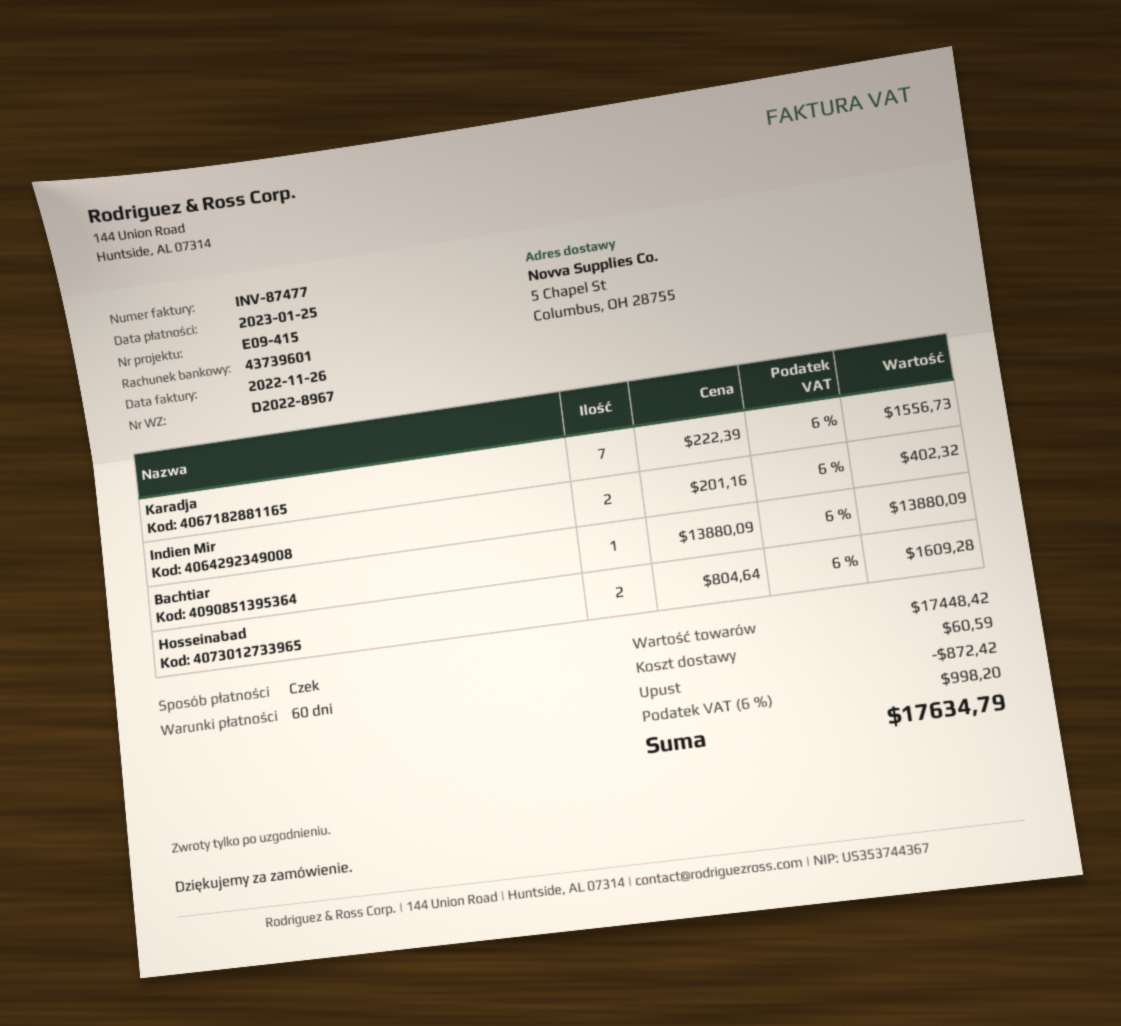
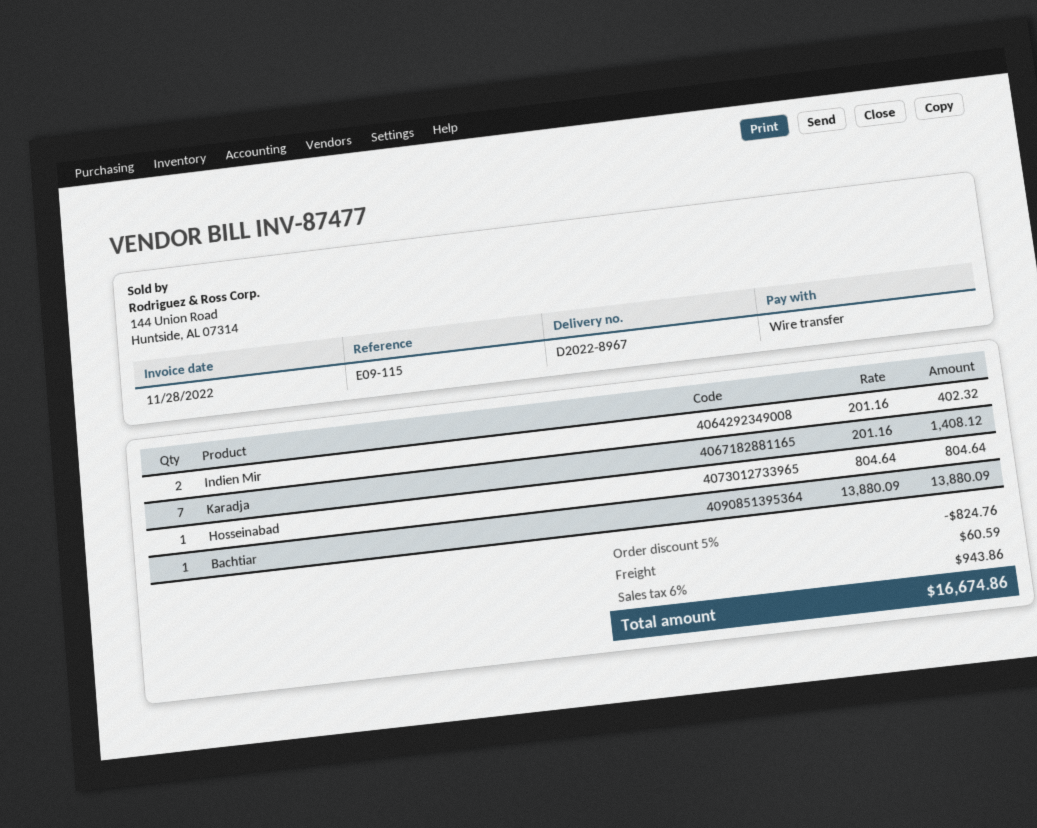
invoice date: 2022-11-26 -> 2022-11-28
reference: E09-415 -> E09-115
payment method: cheque -> bank transfer
Karadja: 7 x 222.39 = 1556.73 -> 7 x 201.16 = 1408.12
Hosseinabad: 2 x 804.64 = 1609.28 -> 1 x 804.64 = 804.64
discount: 872.42 -> 824.76
tax: 6% = 998.20 -> 6% = 943.86
total: 17634.79 -> 16674.86

